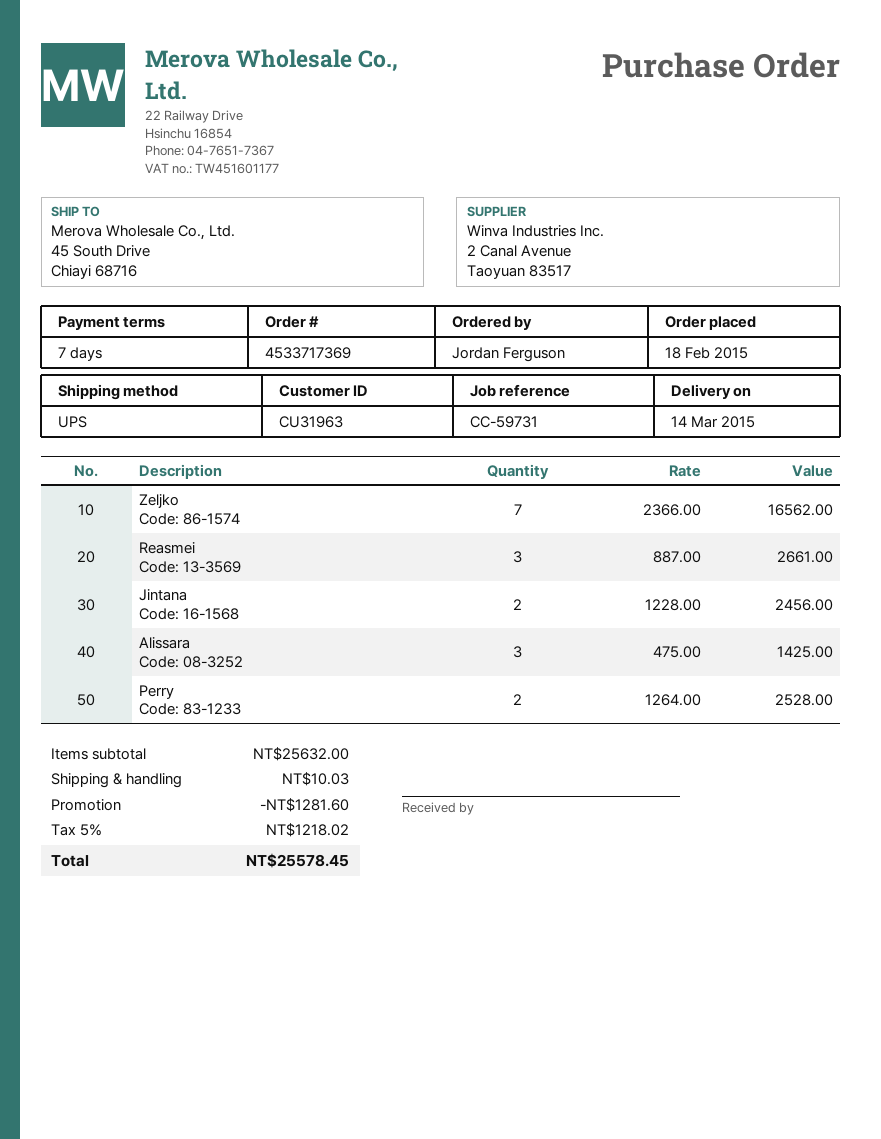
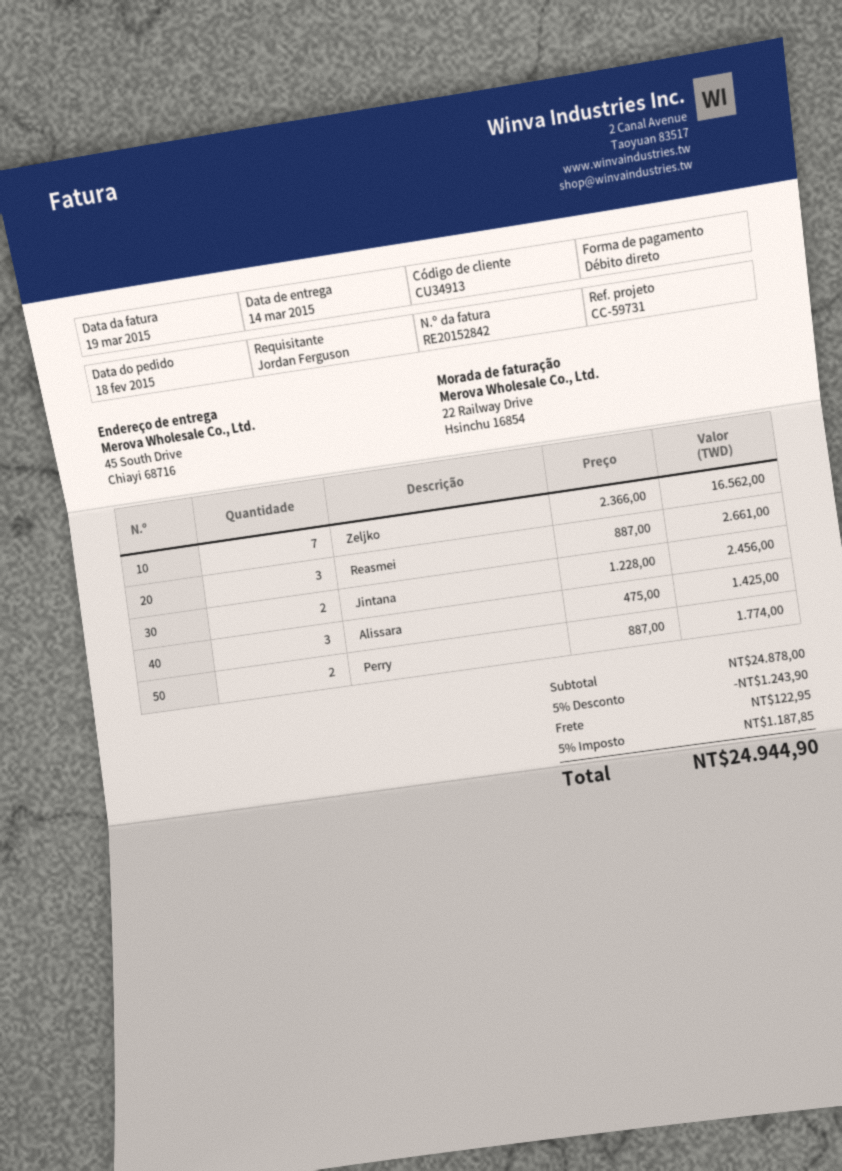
customer number: CU31963 -> CU34913
Perry: 2 x 1264.00 = 2528.00 -> 2 x 887.00 = 1774.00
subtotal: 25632.00 -> 24878.00
discount: 1281.60 -> 1243.90
shipping: 10.03 -> 122.95
tax: 5% = 1218.02 -> 5% = 1187.85
total: 25578.45 -> 24944.90

